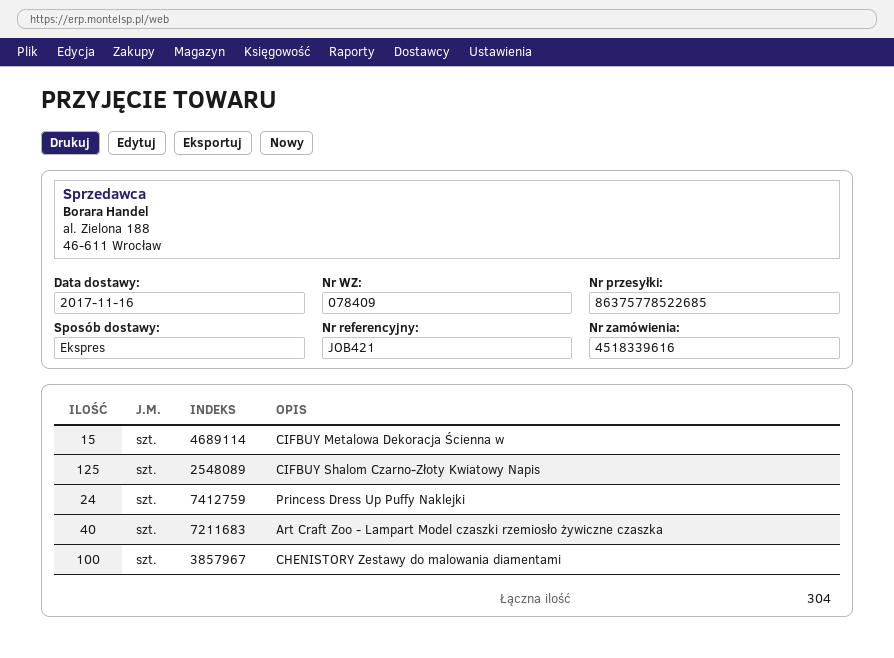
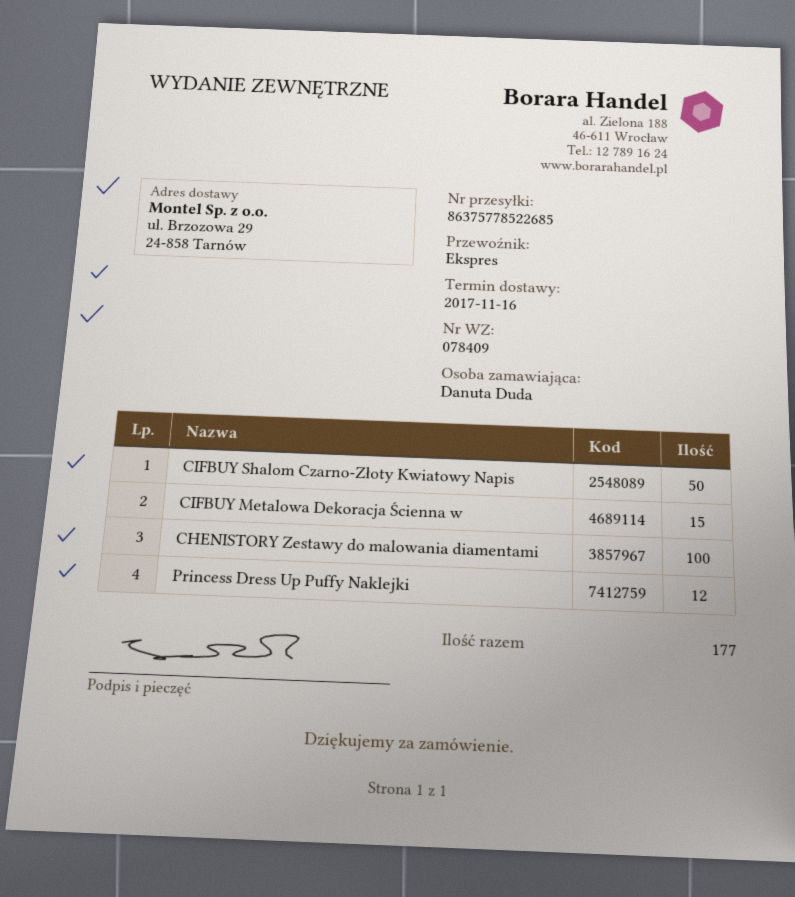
CIFBUY Shalom Czarno-Złoty Kwiatowy Napis: 125 -> 50
Princess Dress Up Puffy Naklejki: 24 -> 12
Art Craft Zoo - Lampart Model czaszki rzemiosło żywiczne czaszka: 40 -> none
total quantity: 304 -> 177

